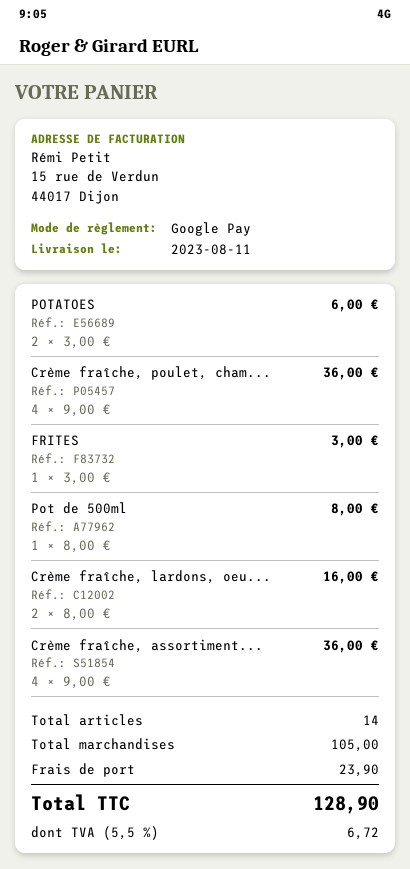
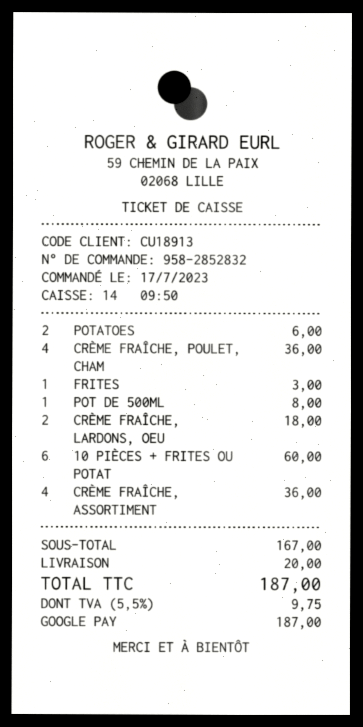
Crème fraîche, lardons, oeu...: 2 for 16.00 -> 2 for 18.00
10 PIÈCES + FRITES OU POTAT: none -> 6 for 60.00
subtotal: 105.00 -> 167.00
shipping: 23.90 -> 20.00
tax: 5.5% = 6.72 -> 5.5% = 9.75
total: 128.90 -> 187.00

